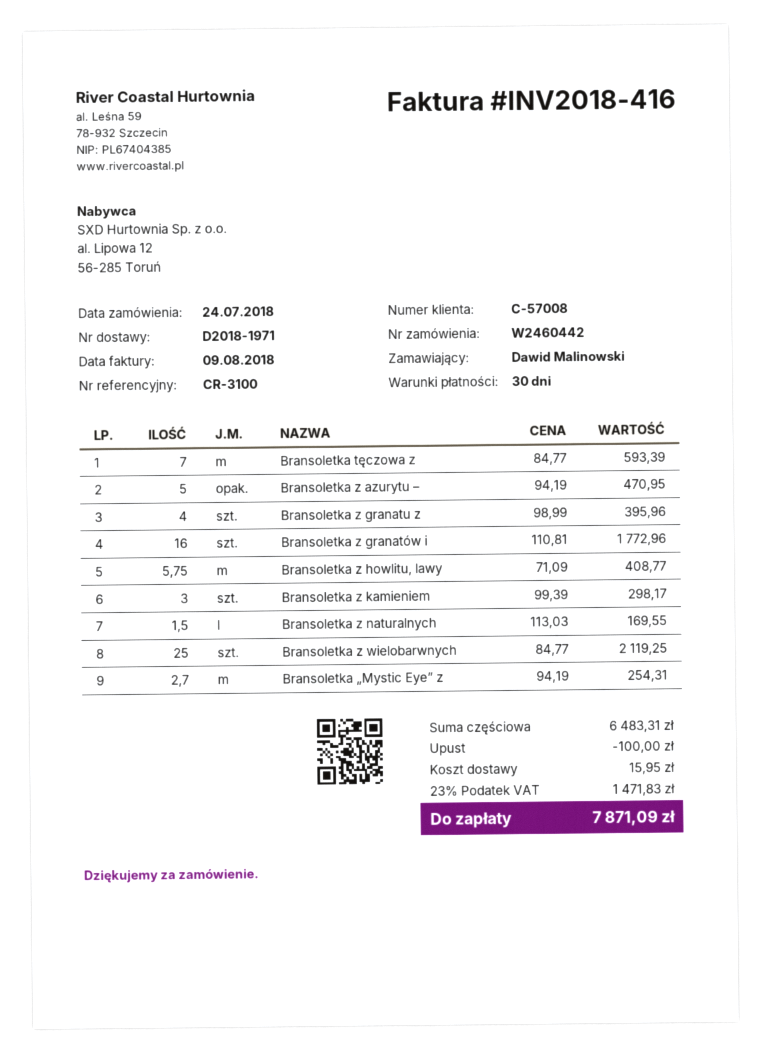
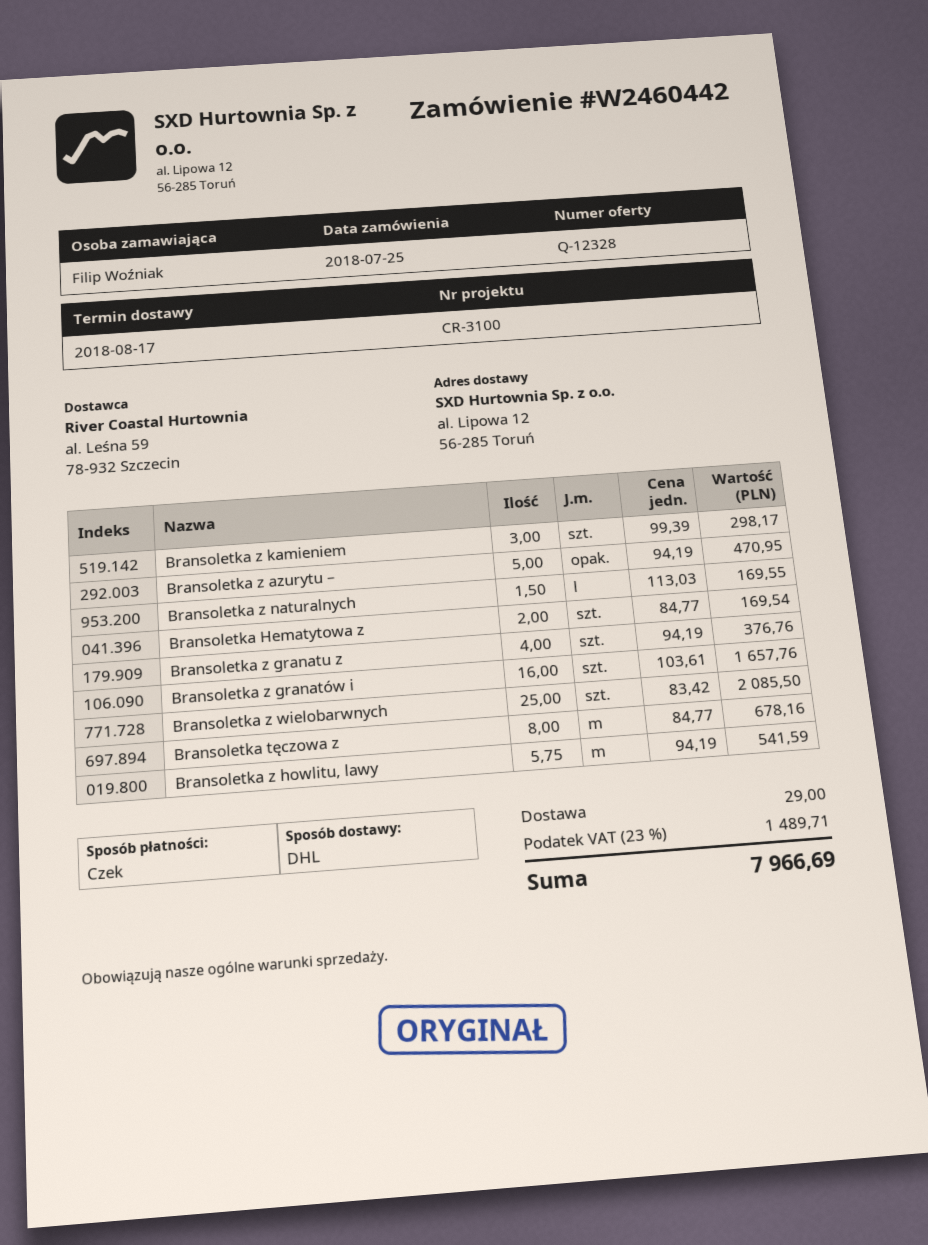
order date: 2018-07-24 -> 2018-07-25
ordered by: Dawid Malinowski -> Filip Woźniak
Bransoletka tęczowa z: 7 x 84.77 = 593.39 -> 8 x 84.77 = 678.16
Bransoletka z granatu z: 4 x 98.99 = 395.96 -> 4 x 94.19 = 376.76
Bransoletka z granatów i: 16 x 110.81 = 1772.96 -> 16 x 103.61 = 1657.76
Bransoletka z howlitu, lawy: 5.75 x 71.09 = 408.77 -> 5.75 x 94.19 = 541.59
Bransoletka z wielobarwnych: 25 x 84.77 = 2119.25 -> 25 x 83.42 = 2085.50
Bransoletka „Mystic Eye” z: 2.7 x 94.19 = 254.31 -> none
Bransoletka Hematytowa z: none -> 2 x 84.77 = 169.54
discount: 100.00 -> none
shipping: 15.95 -> 29.00
tax: 23% = 1471.83 -> 23% = 1489.71
total: 7871.09 -> 7966.69

